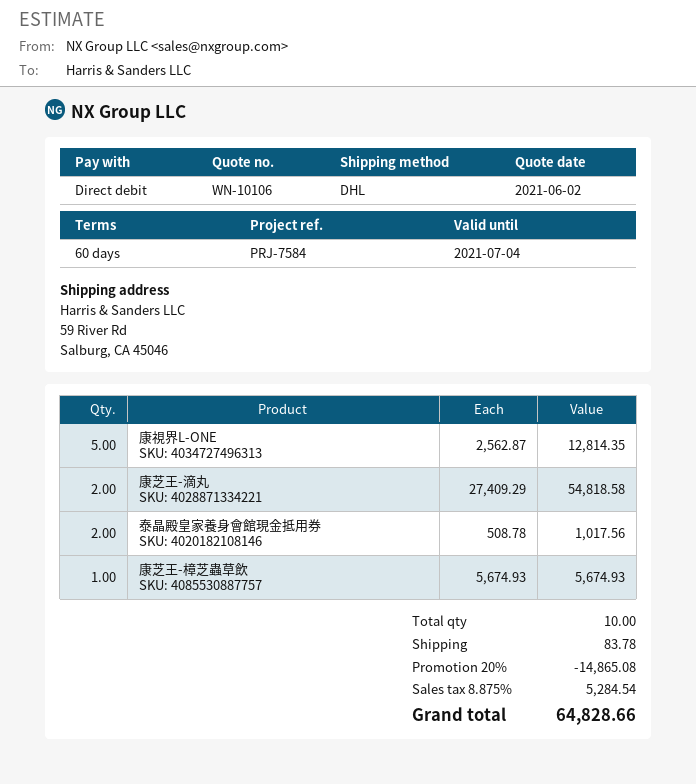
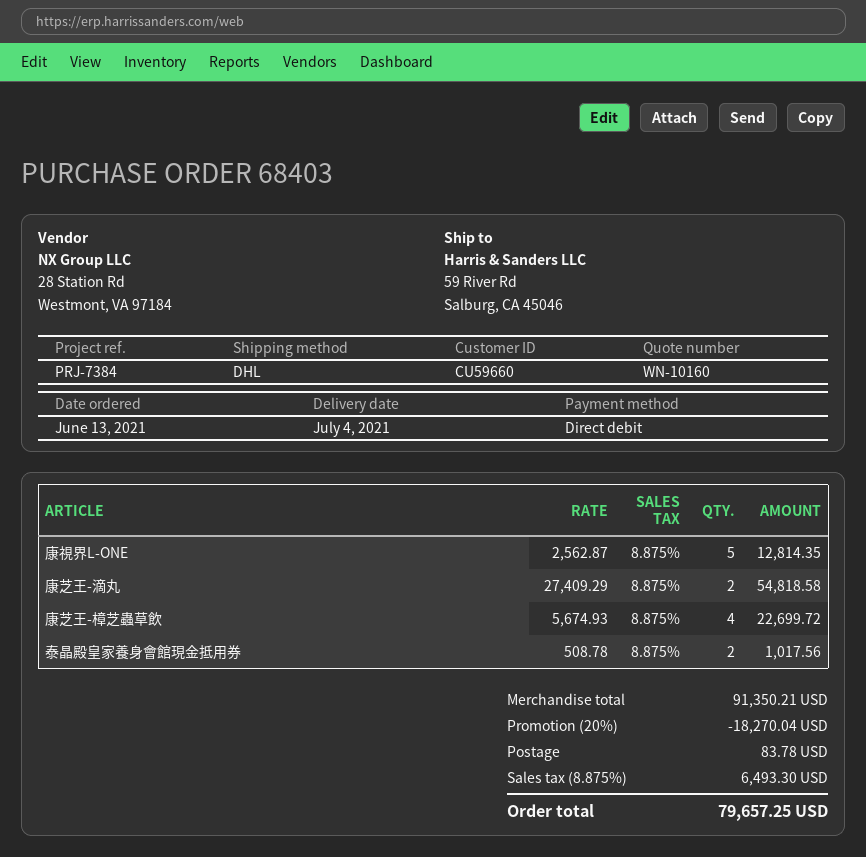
quote number: WN-10106 -> WN-10160
reference: PRJ-7584 -> PRJ-7384
康芝王-樟芝蟲草飲: 1 x 5674.93 = 5674.93 -> 4 x 5674.93 = 22699.72
discount: 20% = 14865.08 -> 20% = 18270.04
tax: 8.875% = 5284.54 -> 8.875% = 6493.30
total: 64828.66 -> 79657.25

